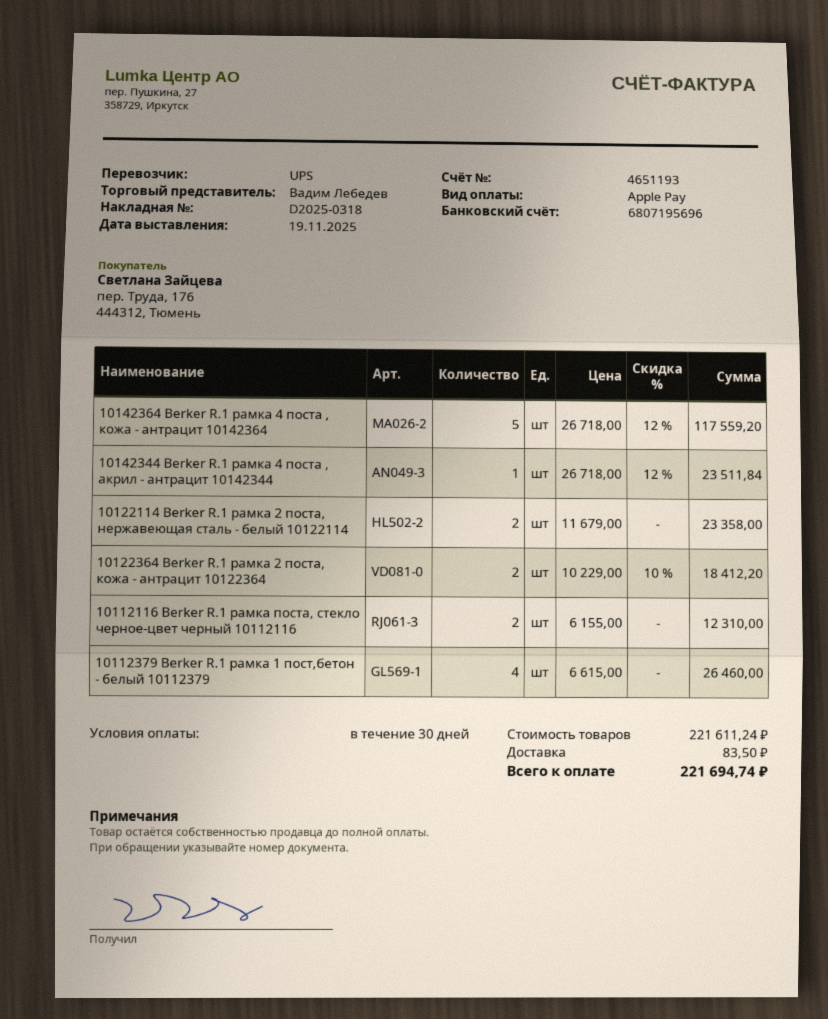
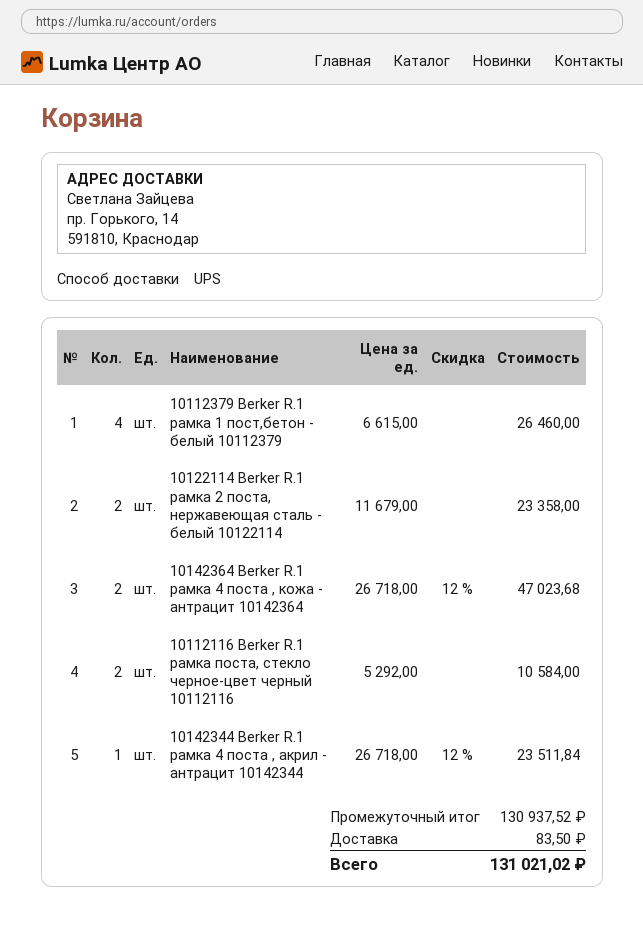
10142364 Berker R.1 рамка 4 поста , кожа - антрацит 10142364: 5 x 26718.00 - 12% = 117559.20 -> 2 x 26718.00 - 12% = 47023.68
10122364 Berker R.1 рамка 2 поста, кожа - антрацит 10122364: 2 x 10229.00 - 10% = 18412.20 -> none
10112116 Berker R.1 рамка поста, стекло черное-цвет черный 10112116: 2 x 6155.00 = 12310.00 -> 2 x 5292.00 = 10584.00
subtotal: 221611.24 -> 130937.52
total: 221694.74 -> 131021.02

